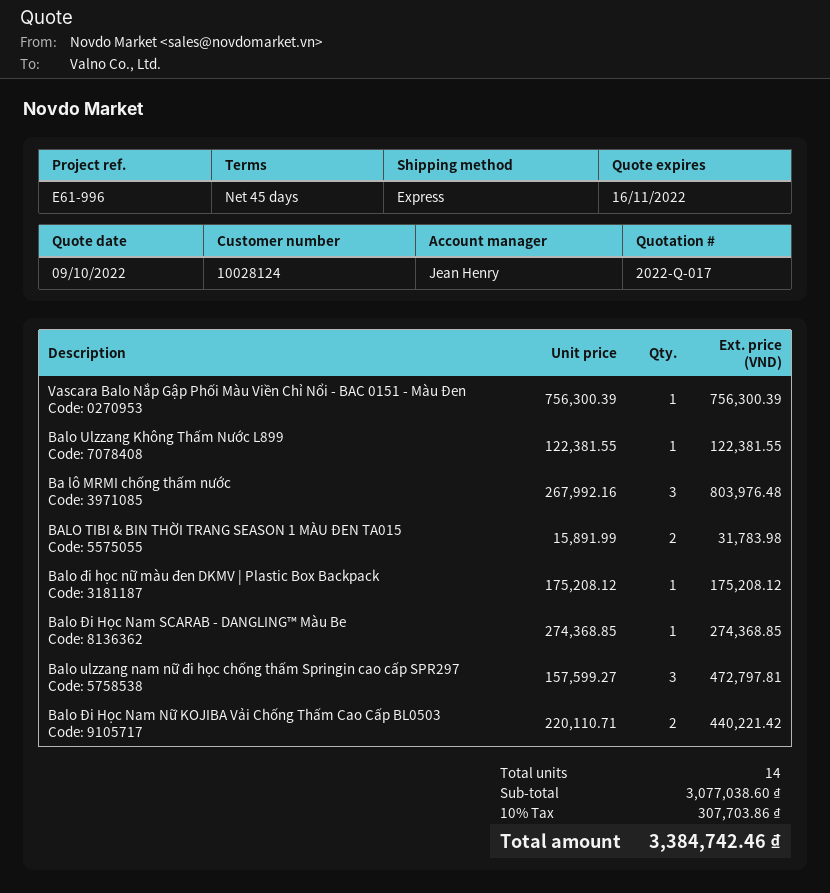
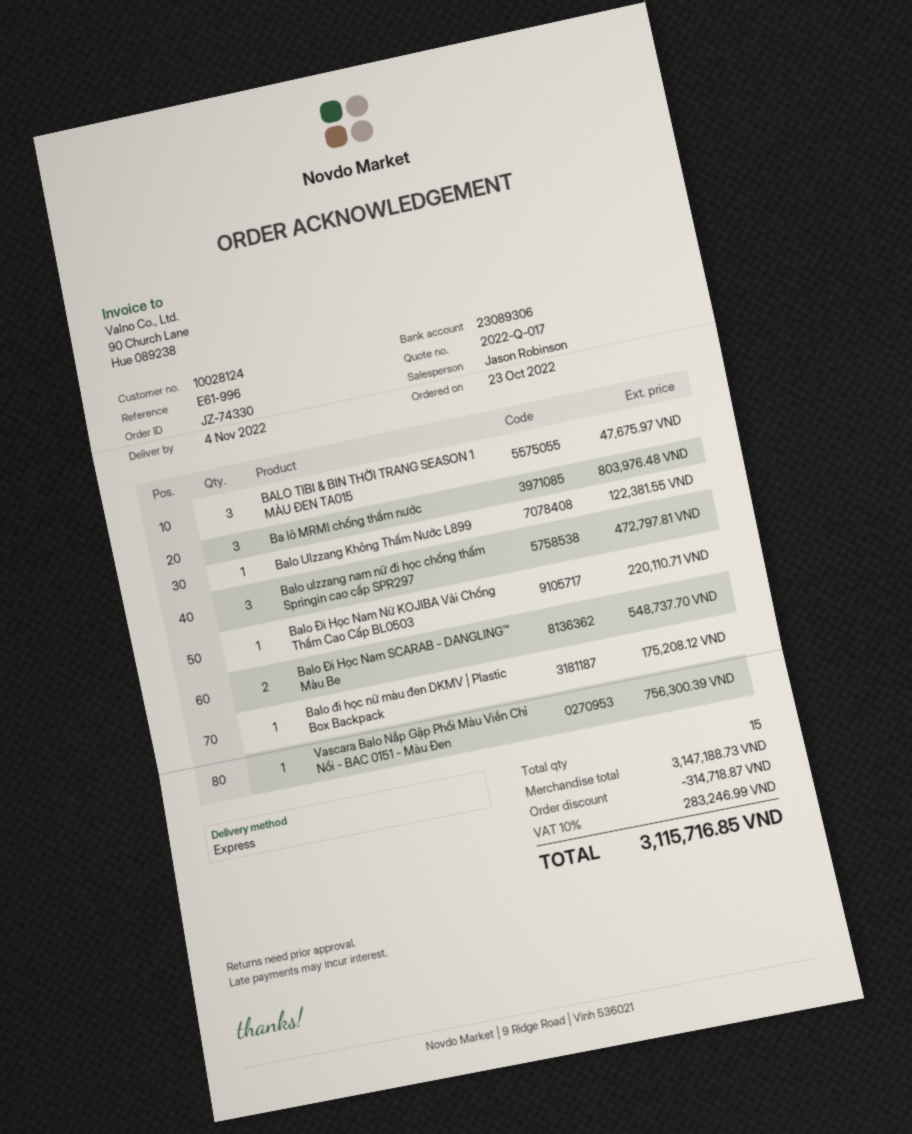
sales rep: Jean Henry -> Jason Robinson
BALO TIBI & BIN THỜI TRANG SEASON 1 MÀU ĐEN TA015: 2 for 31783.98 -> 3 for 47675.97
Balo Đi Học Nam SCARAB - DANGLING™ Màu Be: 1 for 274368.85 -> 2 for 548737.70
Balo Đi Học Nam Nữ KOJIBA Vải Chống Thấm Cao Cấp BL0503: 2 for 440221.42 -> 1 for 220110.71
total quantity: 14 -> 15
subtotal: 3077038.60 -> 3147188.73
discount: none -> 314718.87
tax: 10% = 307703.86 -> 10% = 283246.99
total: 3384742.46 -> 3115716.85

